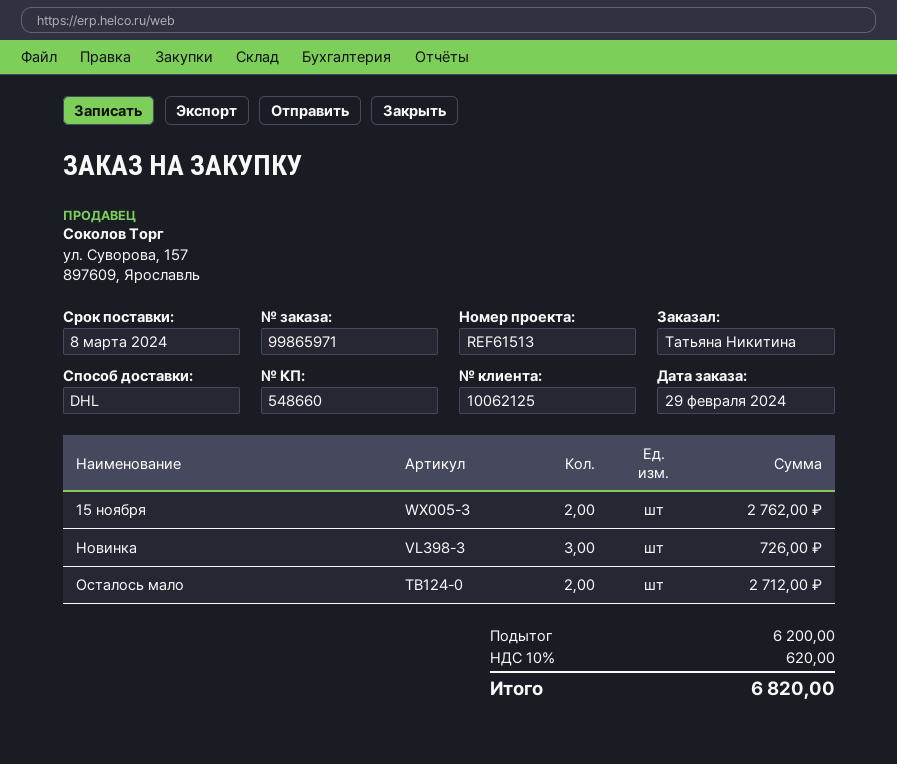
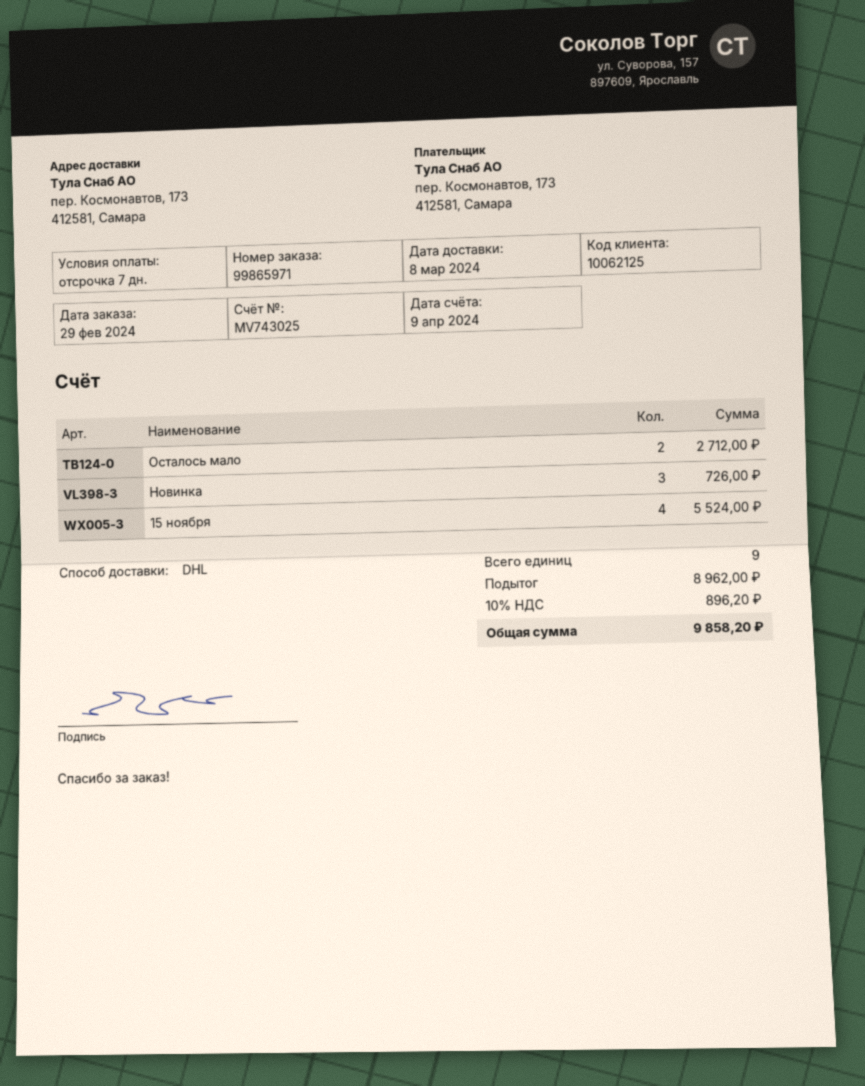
15 ноября: 2 for 2762.00 -> 4 for 5524.00
subtotal: 6200.00 -> 8962.00
tax: 10% = 620.00 -> 10% = 896.20
total: 6820.00 -> 9858.20

